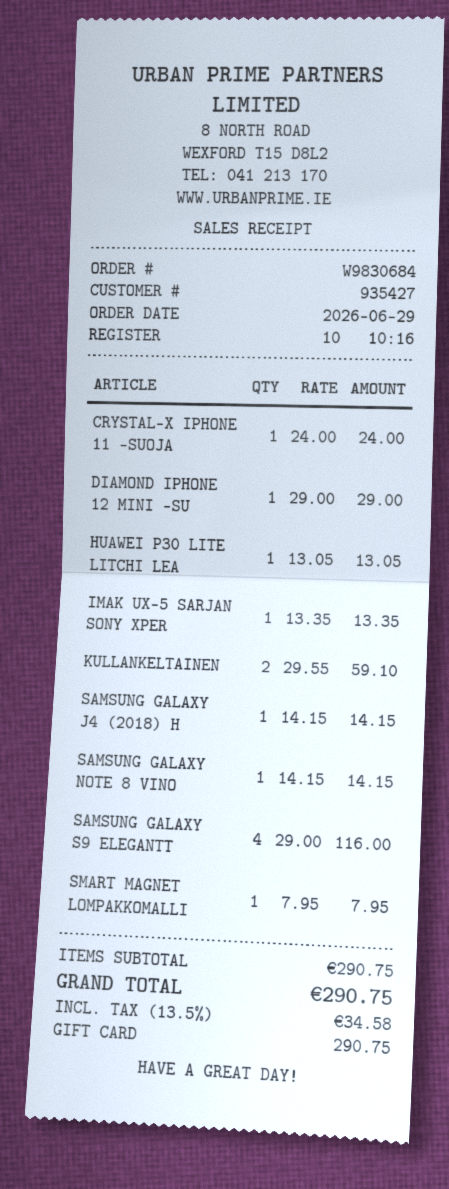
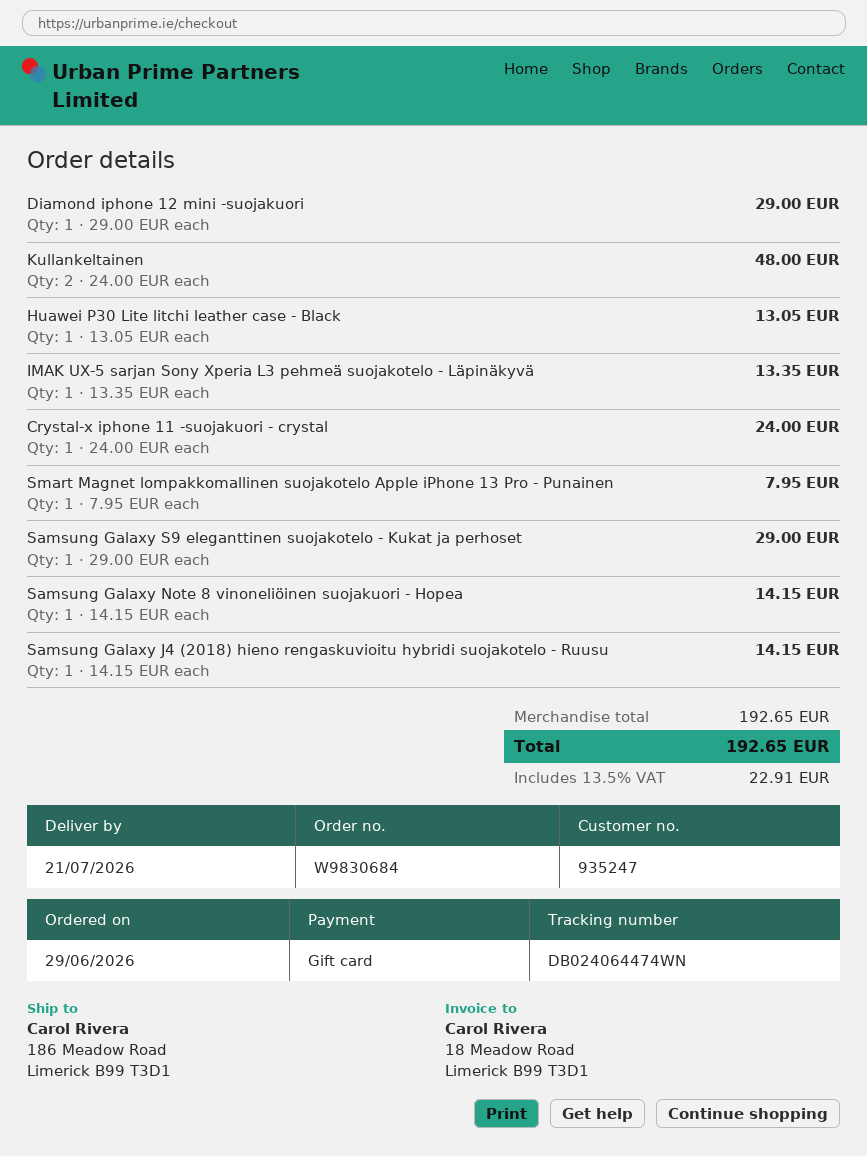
customer number: 935427 -> 935247
KULLANKELTAINEN: 2 x 29.55 = 59.10 -> 2 x 24.00 = 48.00
SAMSUNG GALAXY S9 ELEGANTT: 4 x 29.00 = 116.00 -> 1 x 29.00 = 29.00
subtotal: 290.75 -> 192.65
tax: 13.5% = 34.58 -> 13.5% = 22.91
total: 290.75 -> 192.65

